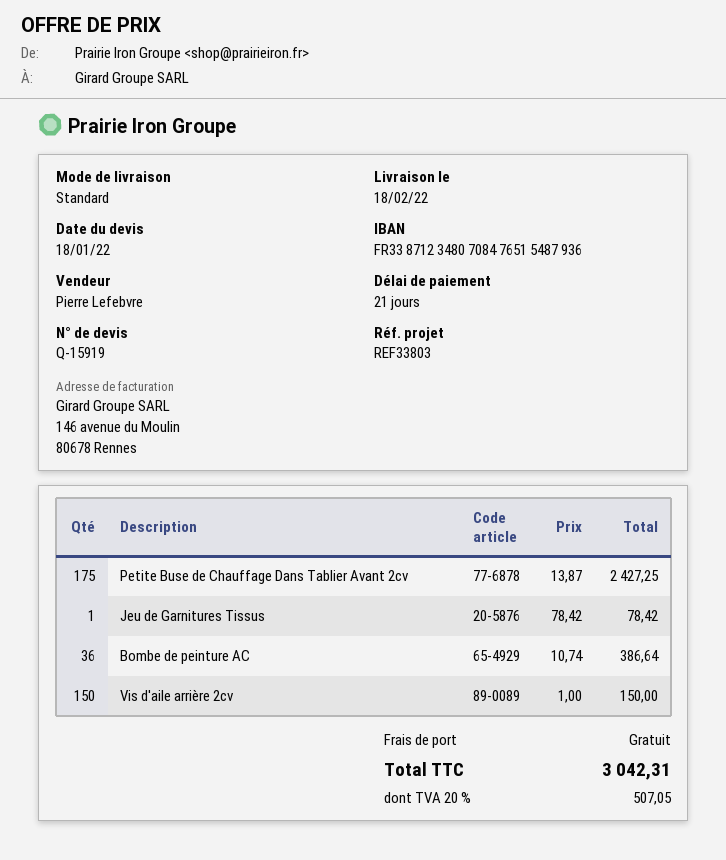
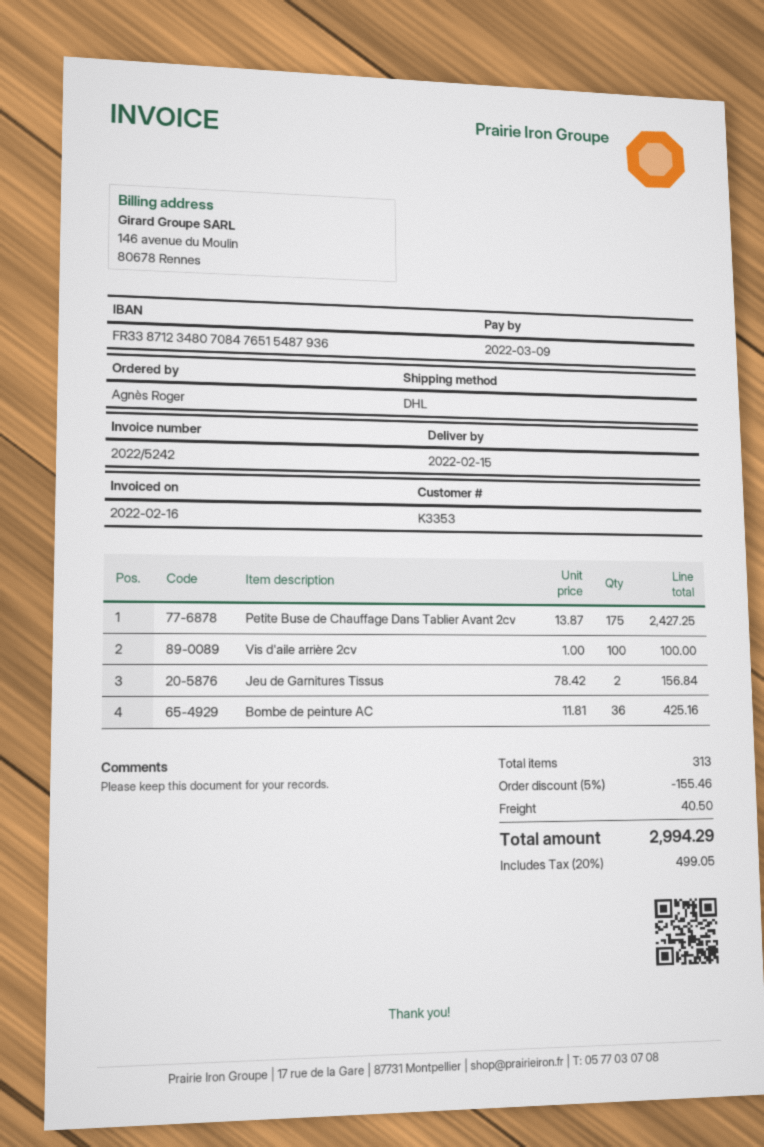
delivery date: 2022-02-18 -> 2022-02-15
shipping method: standard -> DHL
Jeu de Garnitures Tissus: 1 x 78.42 = 78.42 -> 2 x 78.42 = 156.84
Bombe de peinture AC: 36 x 10.74 = 386.64 -> 36 x 11.81 = 425.16
Vis d'aile arrière 2cv: 150 x 1.00 = 150.00 -> 100 x 1.00 = 100.00
discount: none -> 5% = 155.46
shipping: 0.00 -> 40.50
tax: 20% = 507.05 -> 20% = 499.05
total: 3042.31 -> 2994.29

